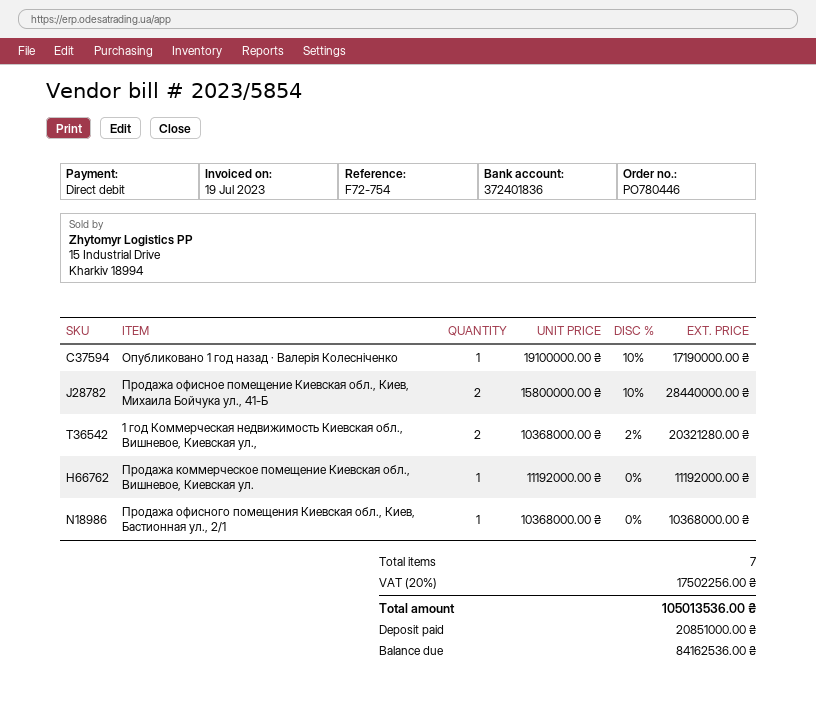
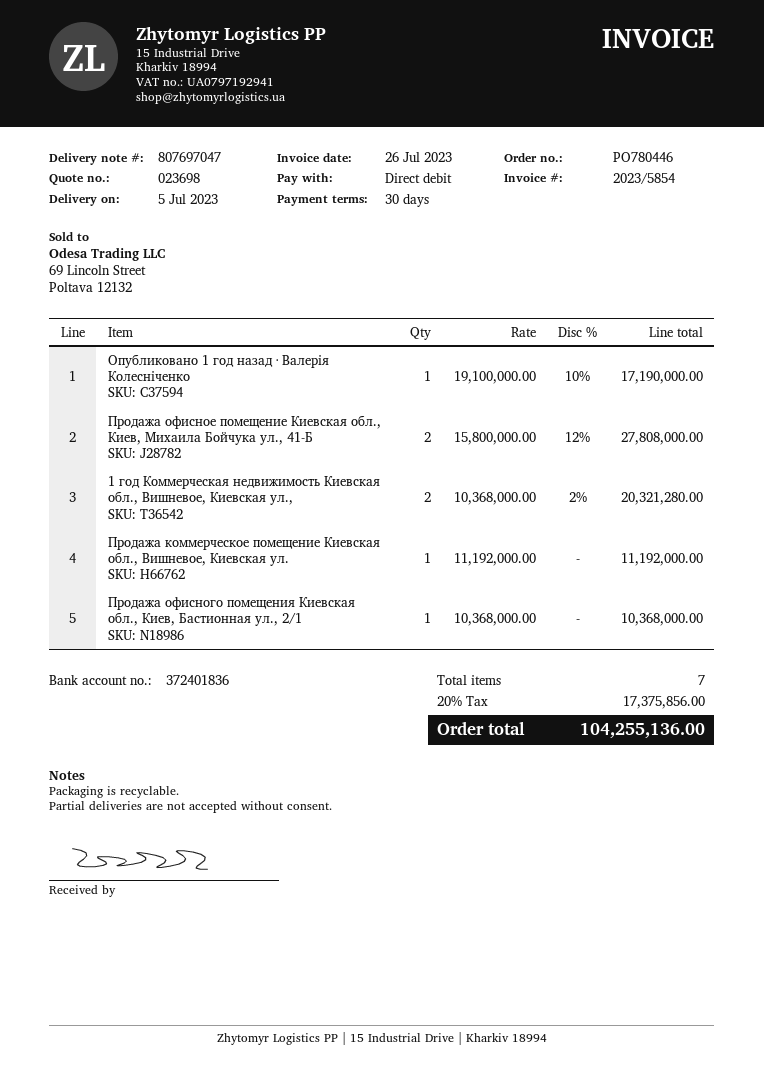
invoice date: 2023-07-19 -> 2023-07-26
Продажа офисное помещение Киевская обл., Киев, Михаила Бойчука ул., 41-Б: 2 x 15800000.00 - 10% = 28440000.00 -> 2 x 15800000.00 - 12% = 27808000.00
tax: 20% = 17502256.00 -> 20% = 17375856.00
total: 105013536.00 -> 104255136.00

